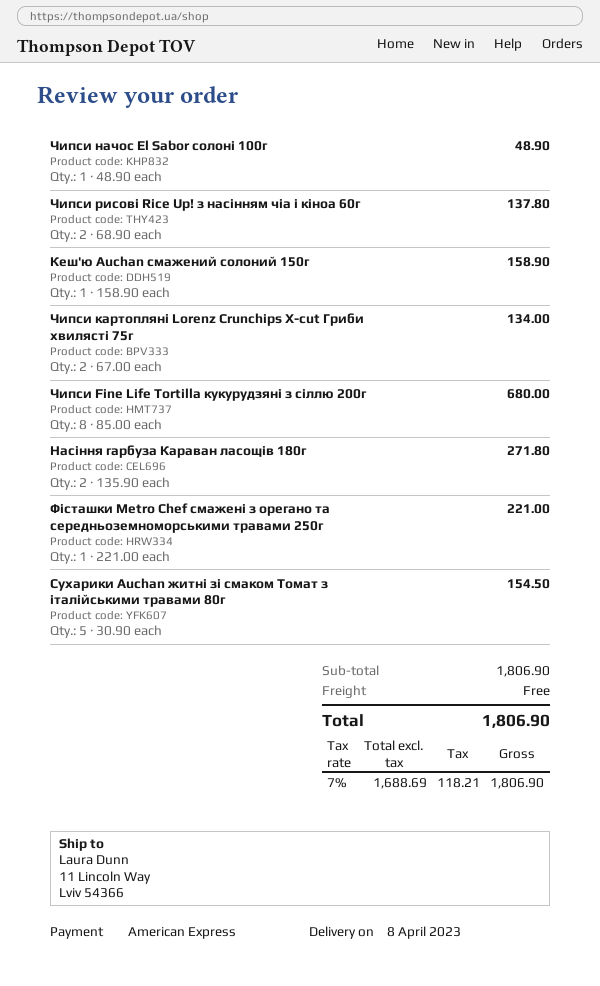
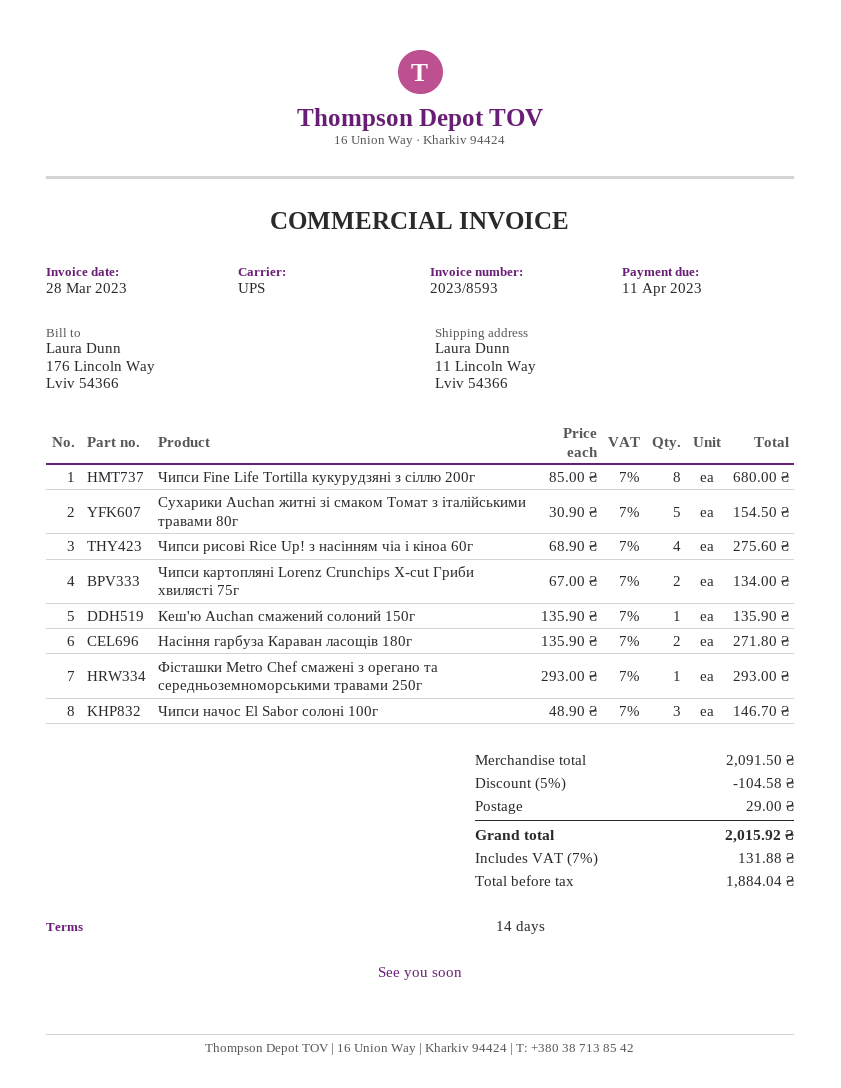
Чипси начос El Sabor солоні 100г: 1 x 48.90 = 48.90 -> 3 x 48.90 = 146.70
Чипси рисові Rice Up! з насінням чіа і кіноа 60г: 2 x 68.90 = 137.80 -> 4 x 68.90 = 275.60
Кеш'ю Auchan смажений солоний 150г: 1 x 158.90 = 158.90 -> 1 x 135.90 = 135.90
Фісташки Metro Chef смажені з орегано та середньоземноморськими травами 250г: 1 x 221.00 = 221.00 -> 1 x 293.00 = 293.00
subtotal: 1806.90 -> 2091.50
discount: none -> 5% = 104.58
shipping: 0.00 -> 29.00
net: 1688.69 -> 1884.04
tax: 7% = 118.21 -> 7% = 131.88
total: 1806.90 -> 2015.92

